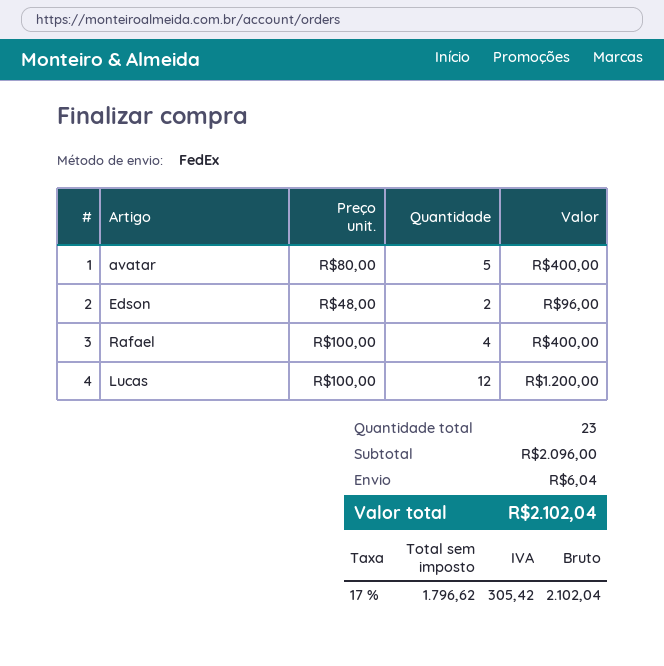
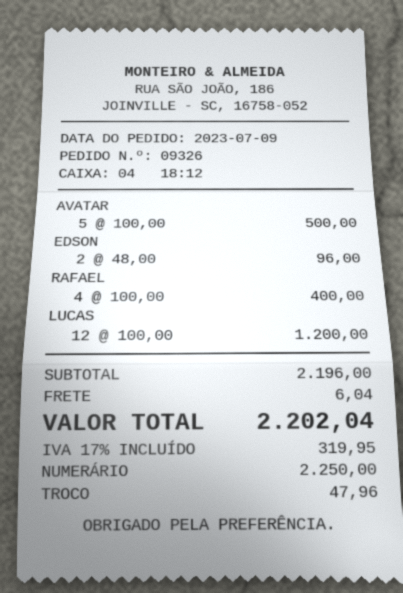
avatar: 5 x 80.00 = 400.00 -> 5 x 100.00 = 500.00
subtotal: 2096.00 -> 2196.00
tax: 17% = 305.42 -> 17% = 319.95
total: 2102.04 -> 2202.04

